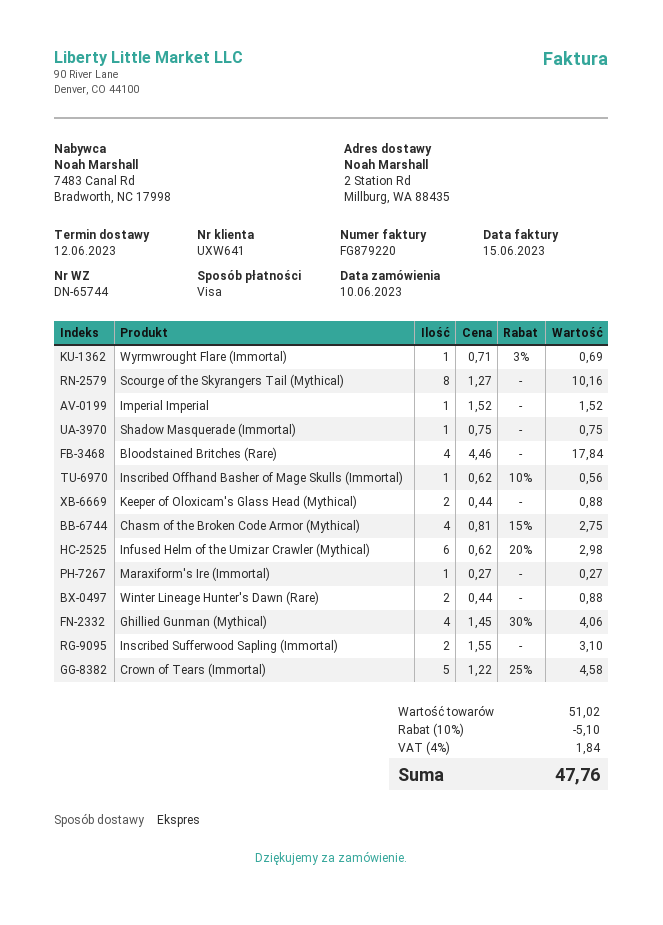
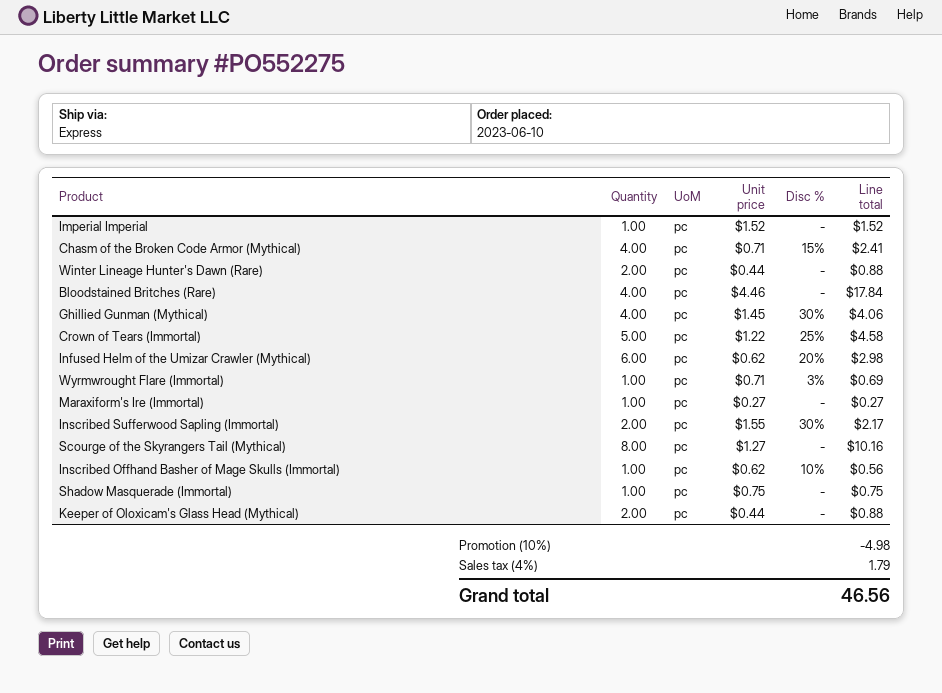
Chasm of the Broken Code Armor (Mythical): 4 x 0.81 - 15% = 2.75 -> 4 x 0.71 - 15% = 2.41
Inscribed Sufferwood Sapling (Immortal): 2 x 1.55 = 3.10 -> 2 x 1.55 - 30% = 2.17
discount: 10% = 5.10 -> 10% = 4.98
tax: 4% = 1.84 -> 4% = 1.79
total: 47.76 -> 46.56

